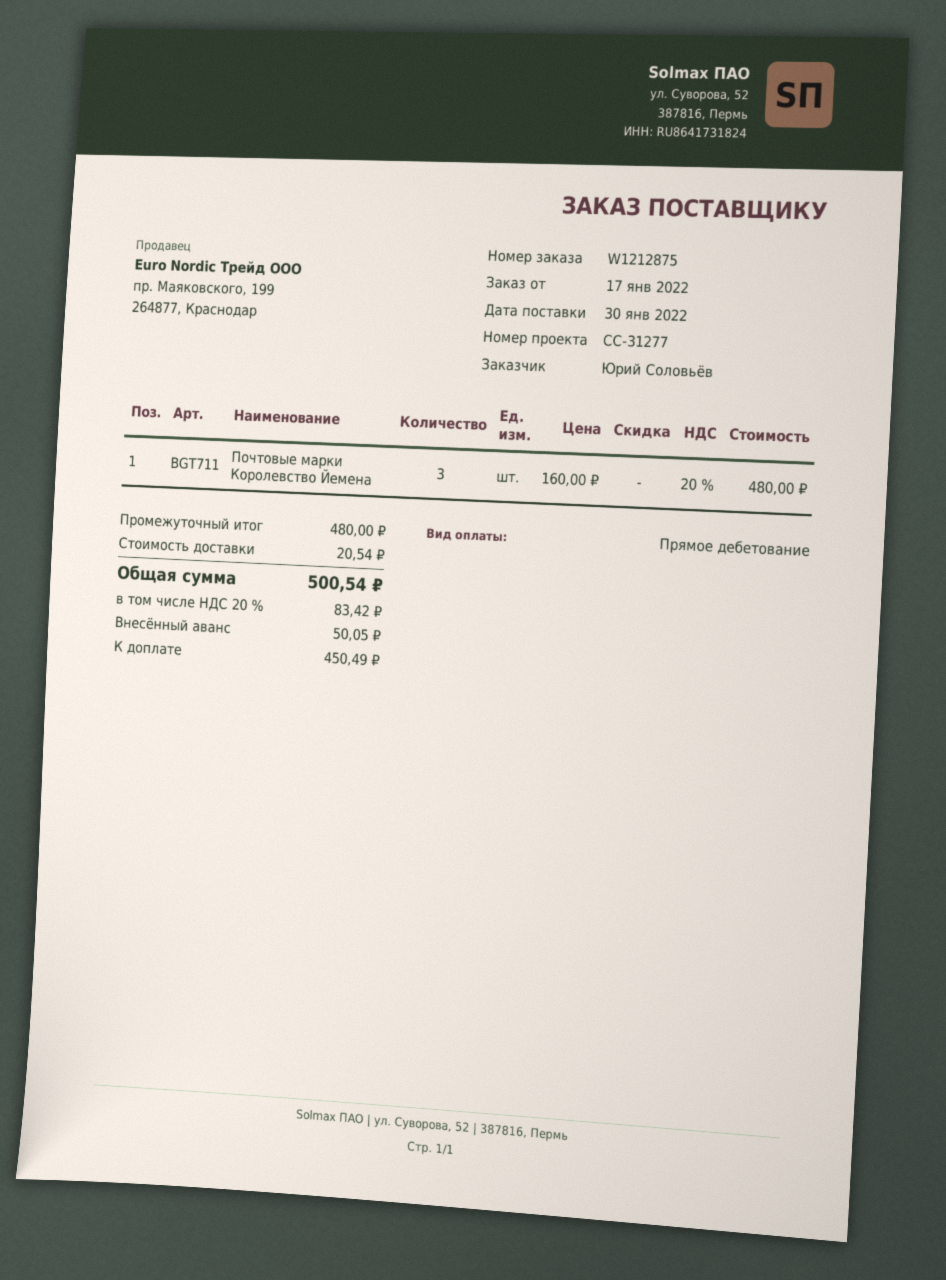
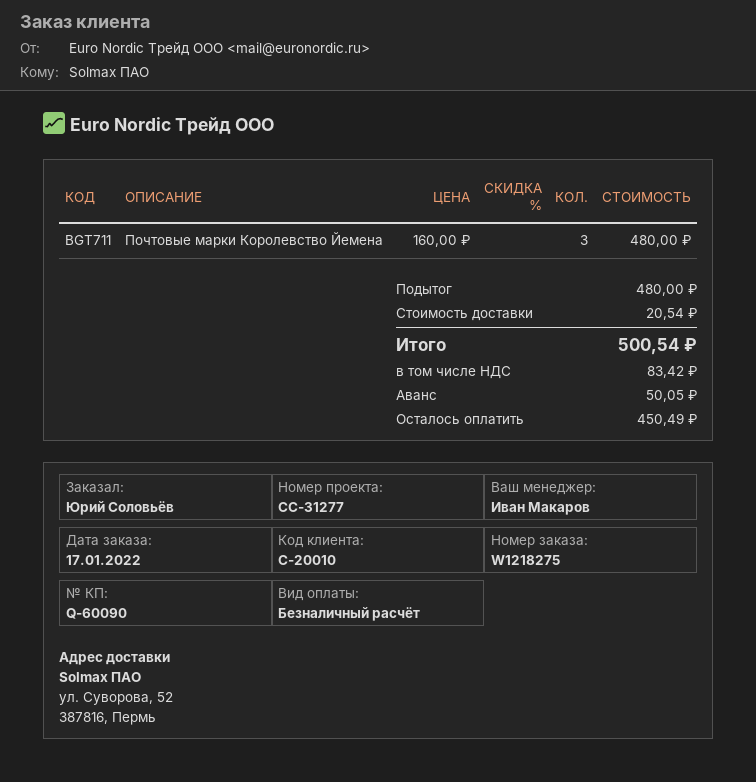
order number: W1212875 -> W1218275
payment method: direct debit -> bank transfer

